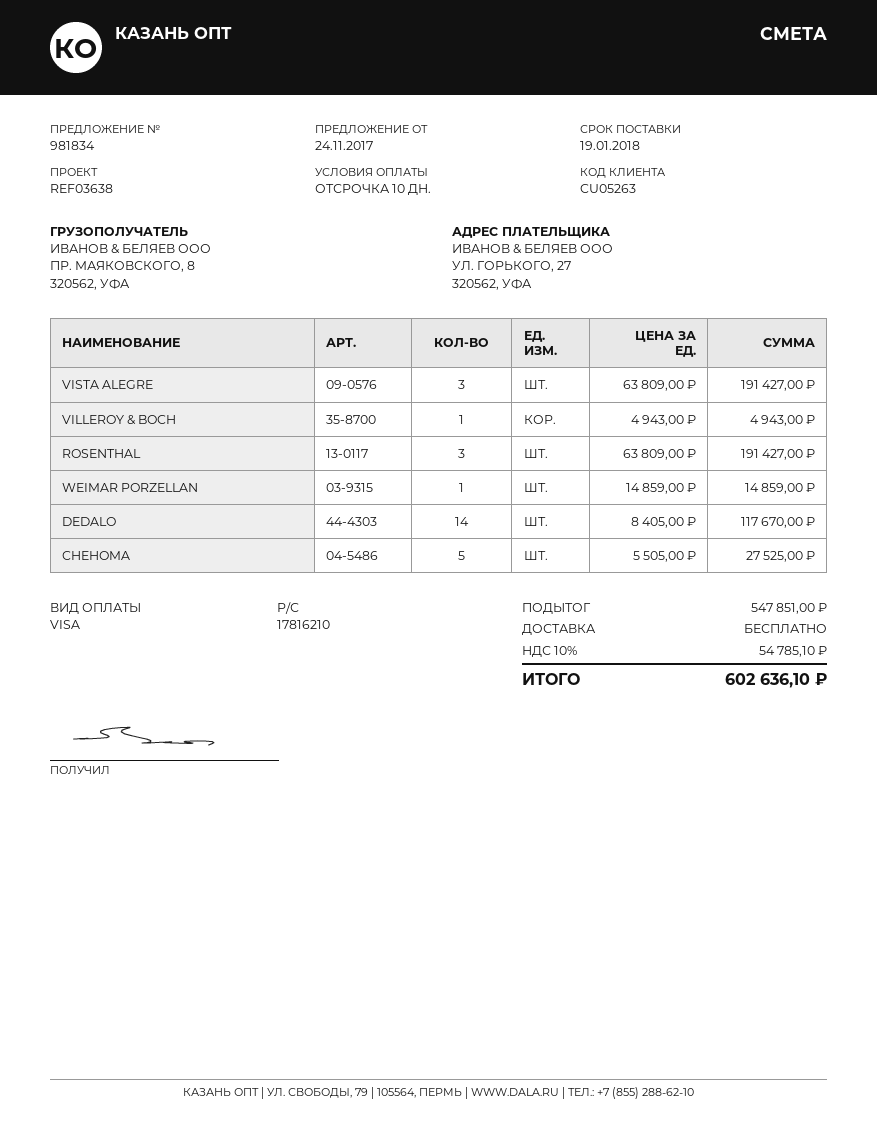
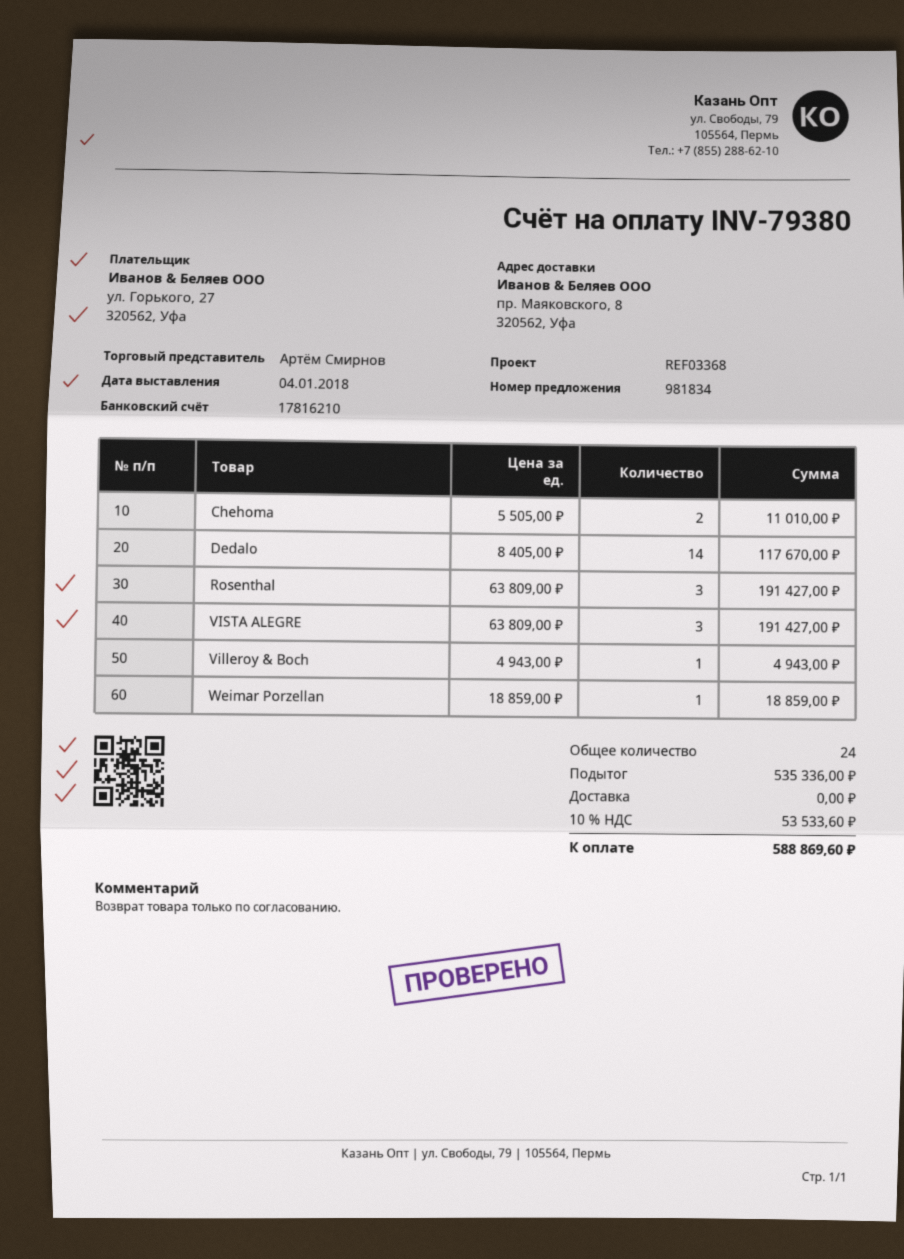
reference: REF03638 -> REF03368
WEIMAR PORZELLAN: 1 x 14859.00 = 14859.00 -> 1 x 18859.00 = 18859.00
CHEHOMA: 5 x 5505.00 = 27525.00 -> 2 x 5505.00 = 11010.00
subtotal: 547851.00 -> 535336.00
tax: 10% = 54785.10 -> 10% = 53533.60
total: 602636.10 -> 588869.60

